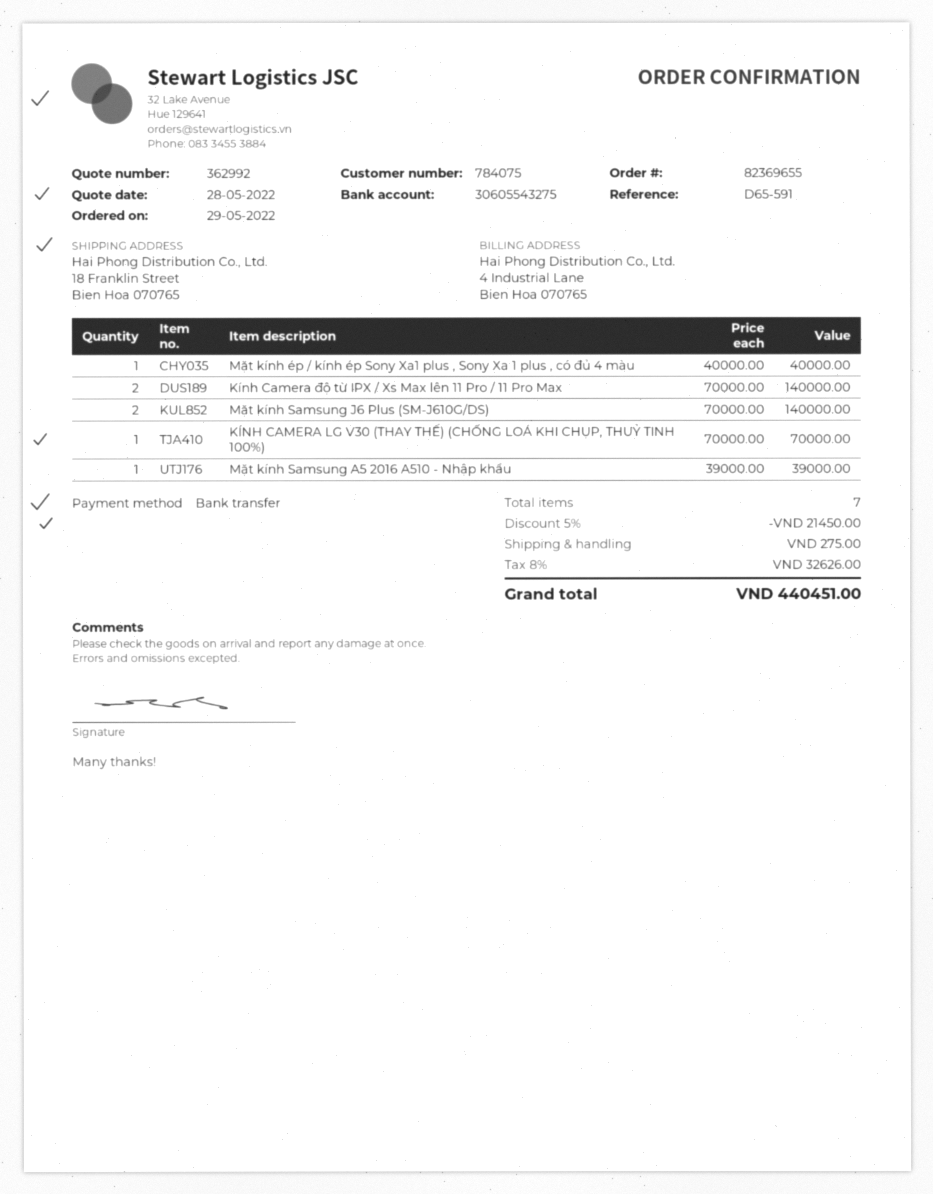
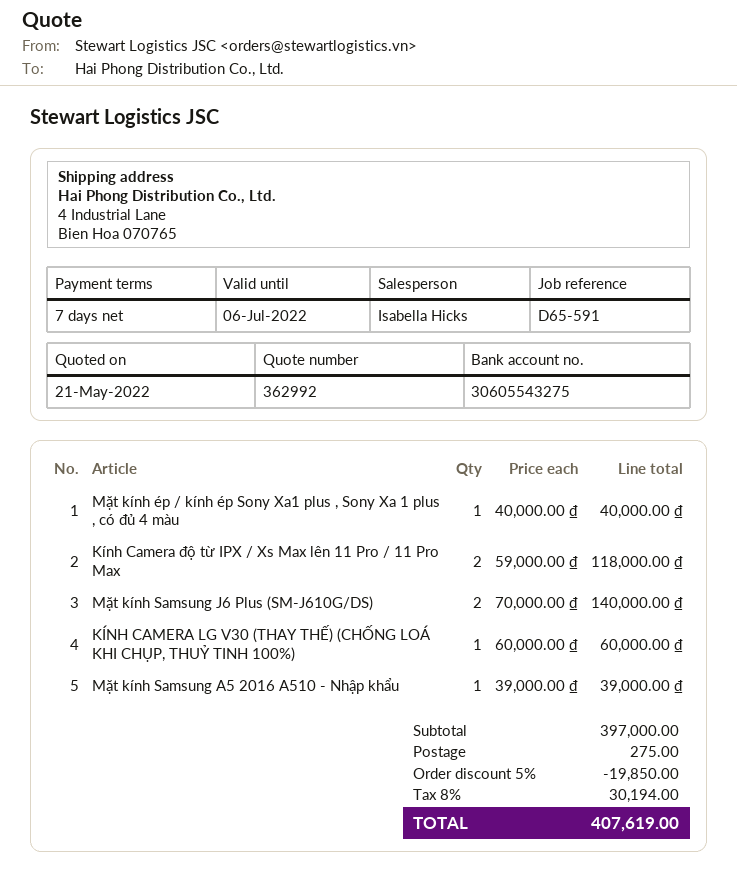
quote date: 2022-05-28 -> 2022-05-21
ship to: 18 Franklin Street, Bien Hoa 070765 -> 4 Industrial Lane, Bien Hoa 070765
Kính Camera độ từ IPX / Xs Max lên 11 Pro / 11 Pro Max: 2 x 70000.00 = 140000.00 -> 2 x 59000.00 = 118000.00
KÍNH CAMERA LG V30 (THAY THẾ) (CHỐNG LOÁ KHI CHỤP, THUỶ TINH 100%): 1 x 70000.00 = 70000.00 -> 1 x 60000.00 = 60000.00
discount: 5% = 21450.00 -> 5% = 19850.00
tax: 8% = 32626.00 -> 8% = 30194.00
total: 440451.00 -> 407619.00

